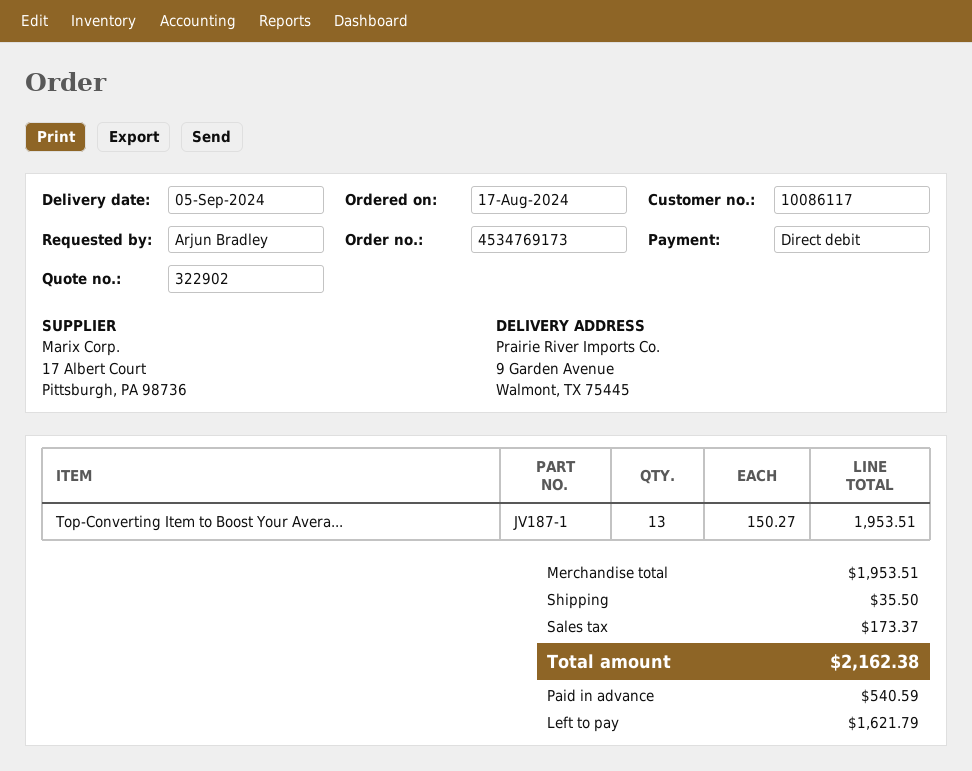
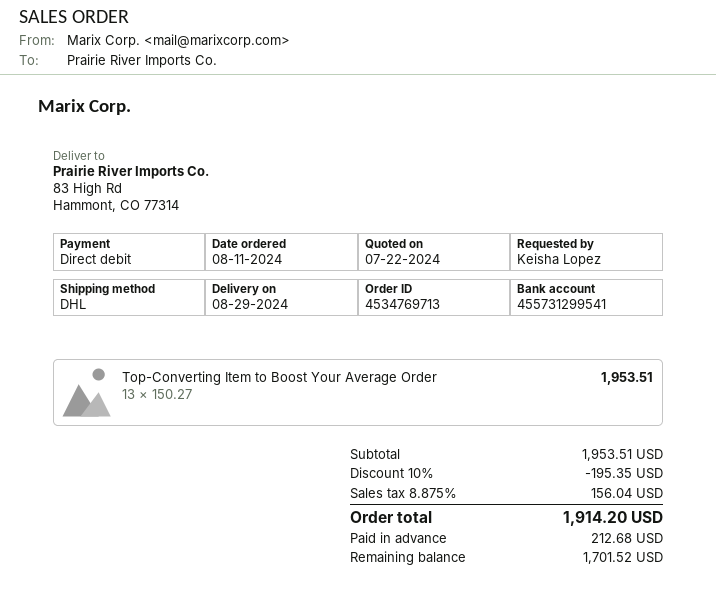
order number: 4534769173 -> 4534769713
order date: 2024-08-17 -> 2024-08-11
delivery date: 2024-09-05 -> 2024-08-29
ordered by: Arjun Bradley -> Keisha Lopez
ship to: 9 Garden Avenue, Walmont, TX 75445 -> 83 High Rd, Hammont, CO 77314
discount: none -> 10% = 195.35
shipping: 35.50 -> none
tax: 173.37 -> 156.04
total: 2162.38 -> 1914.20
deposit: 540.59 -> 212.68
balance: 1621.79 -> 1701.52

